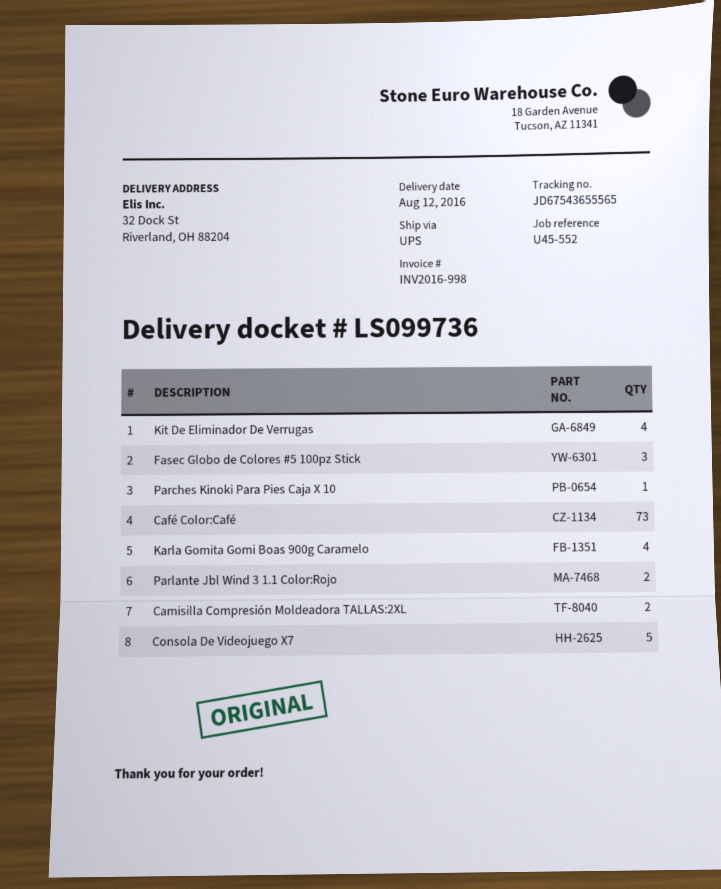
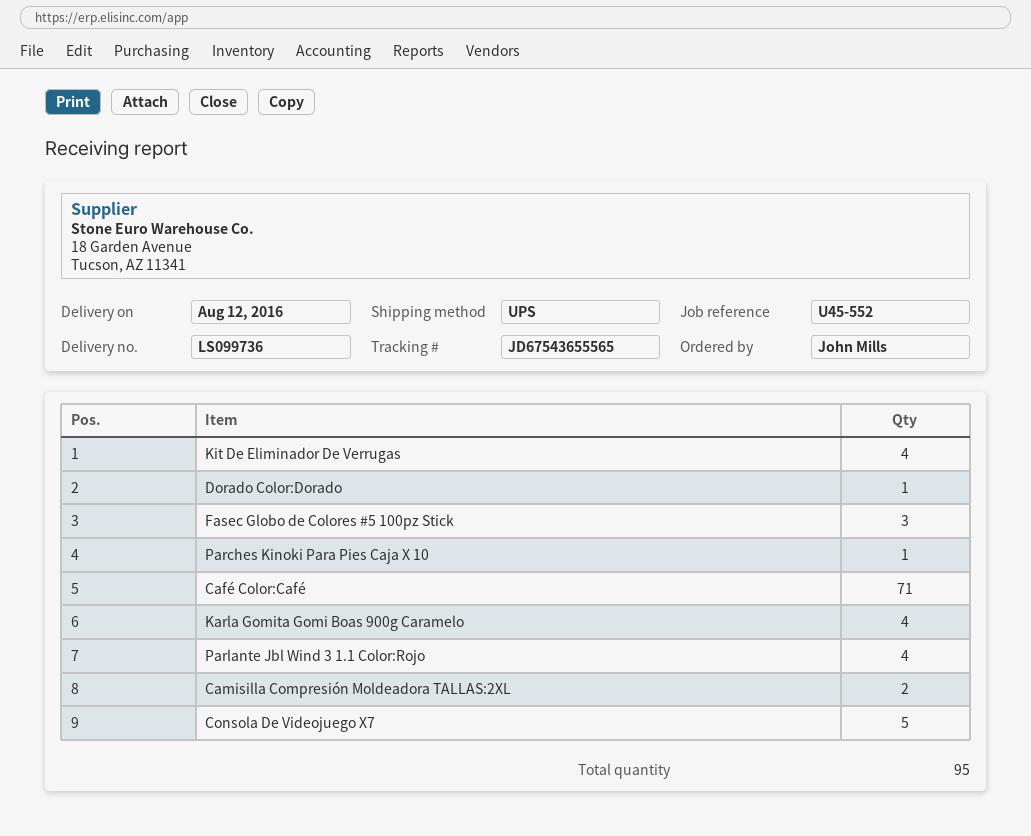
Café Color:Café: 73 -> 71
Parlante Jbl Wind 3 1.1 Color:Rojo: 2 -> 4
Dorado Color:Dorado: none -> 1

